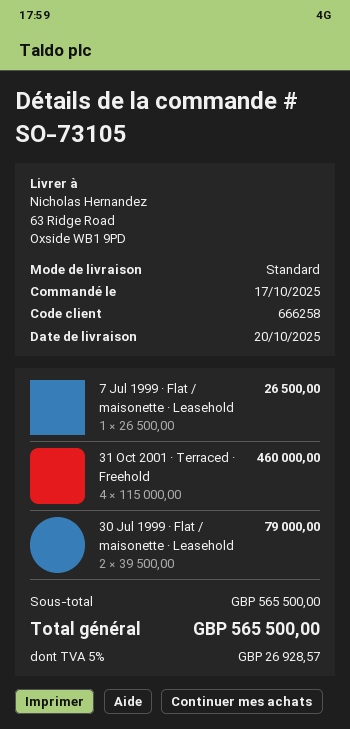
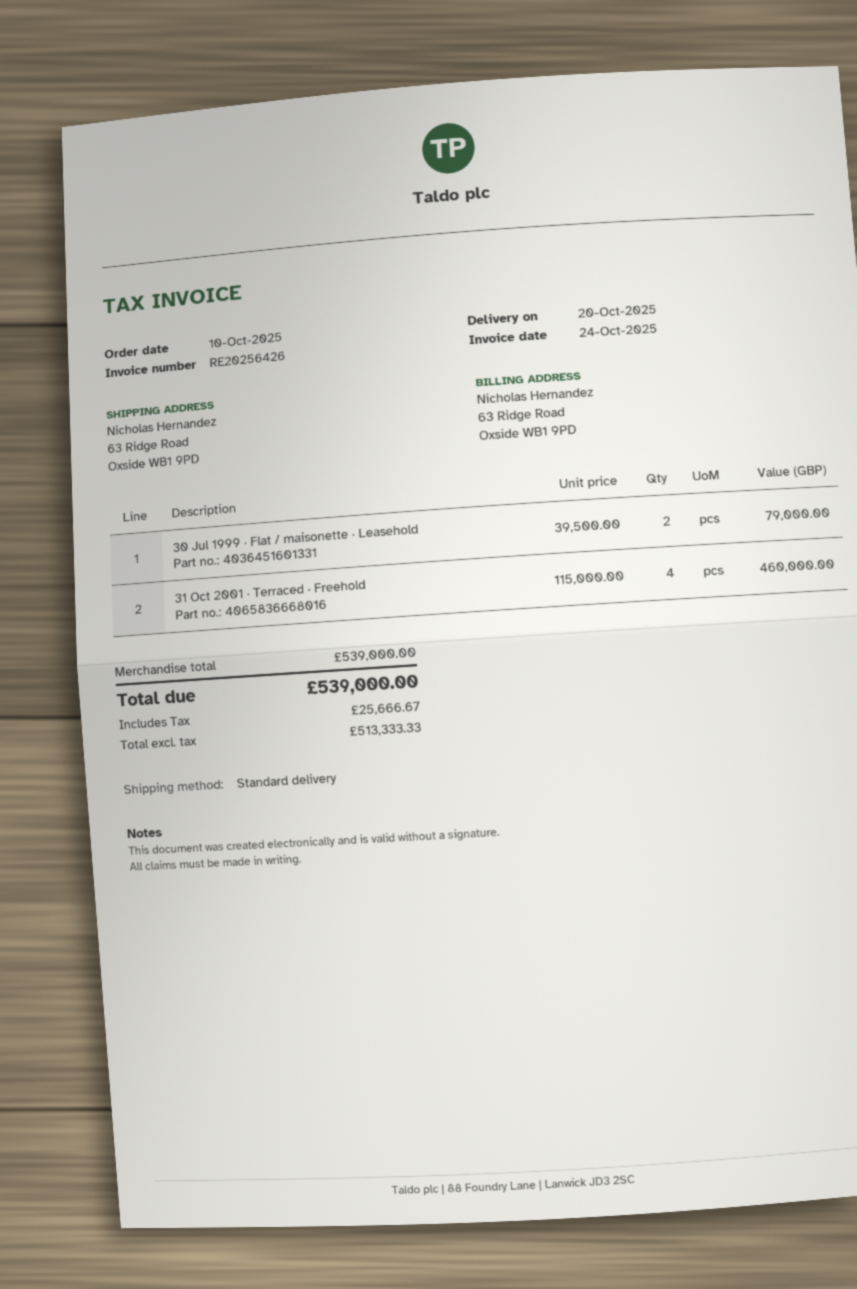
order date: 2025-10-17 -> 2025-10-10
7 Jul 1999 · Flat / maisonette · Leasehold: 1 x 26500.00 = 26500.00 -> none
subtotal: 565500.00 -> 539000.00
tax: 26928.57 -> 25666.67
total: 565500.00 -> 539000.00

